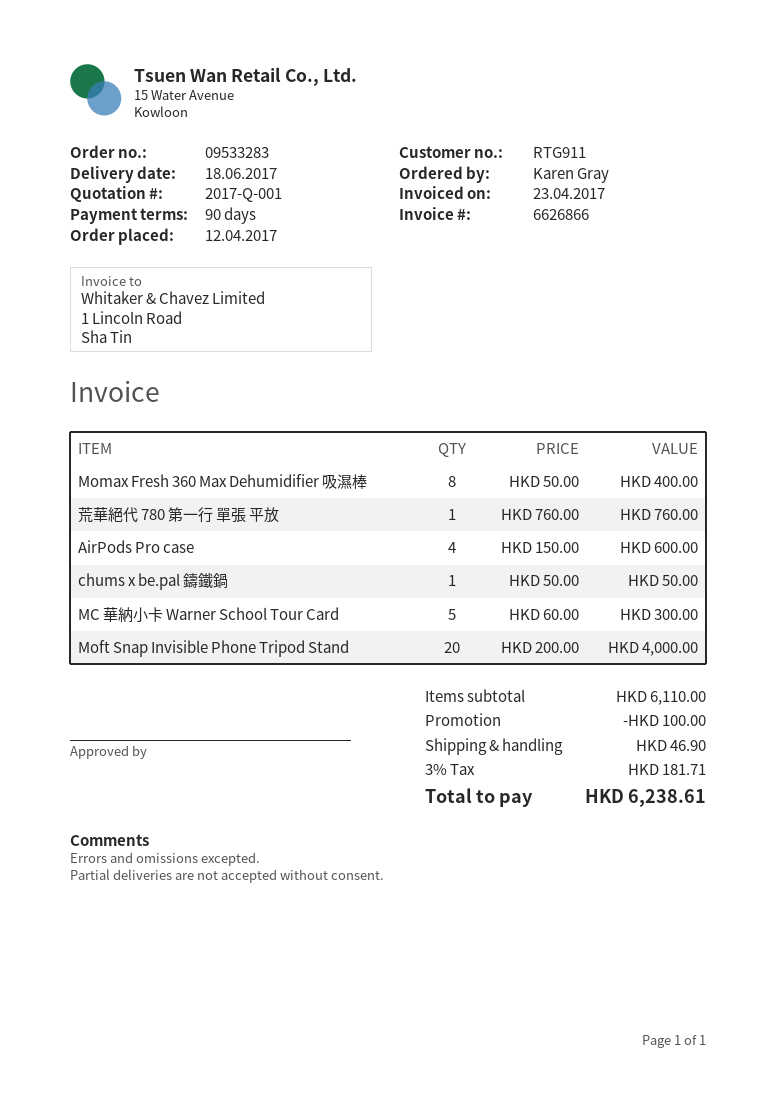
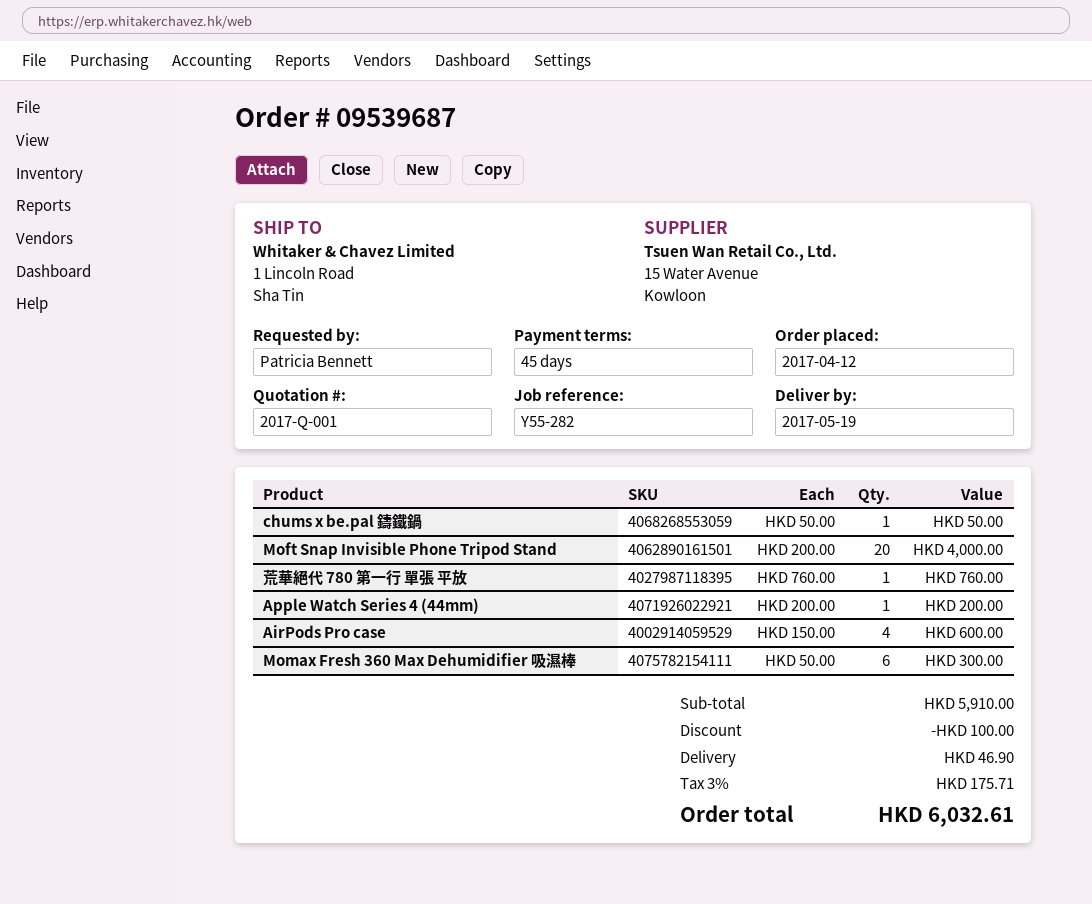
order number: 09533283 -> 09539687
delivery date: 2017-06-18 -> 2017-05-19
payment terms: 90 days -> 45 days
ordered by: Karen Gray -> Patricia Bennett
Momax Fresh 360 Max Dehumidifier 吸濕棒: 8 x 50.00 = 400.00 -> 6 x 50.00 = 300.00
MC 華納小卡 Warner School Tour Card: 5 x 60.00 = 300.00 -> none
Apple Watch Series 4 (44mm): none -> 1 x 200.00 = 200.00
subtotal: 6110.00 -> 5910.00
tax: 3% = 181.71 -> 3% = 175.71
total: 6238.61 -> 6032.61

